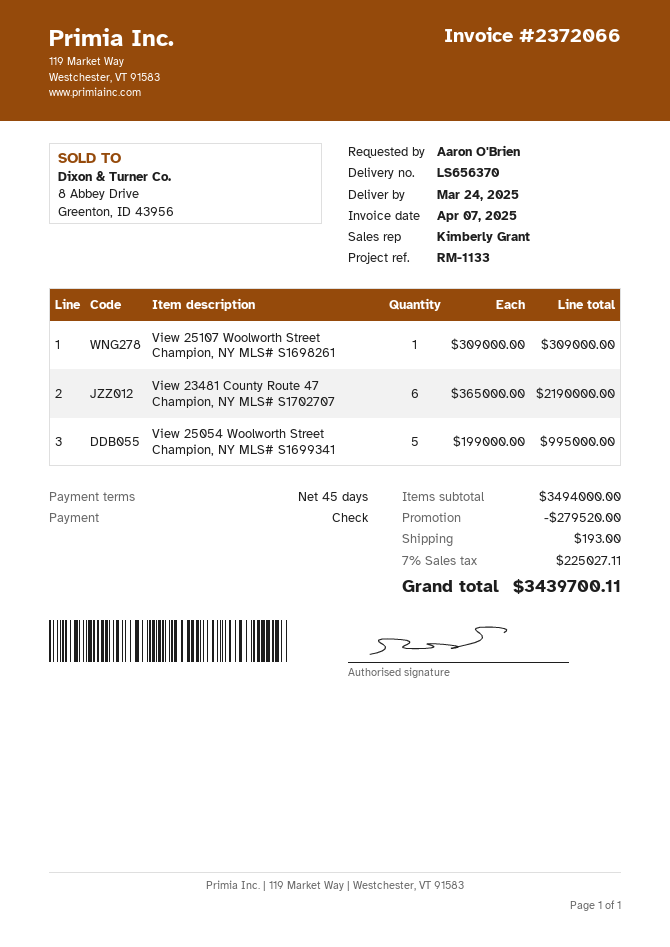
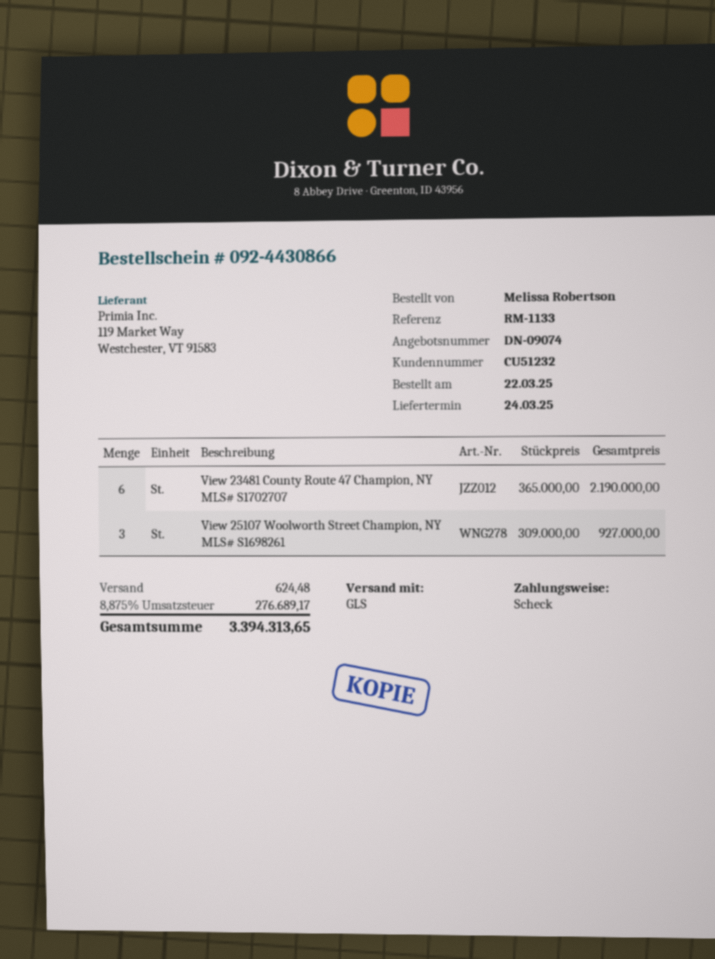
ordered by: Aaron O'Brien -> Melissa Robertson
View 25107 Woolworth Street Champion, NY MLS# S1698261: 1 x 309000.00 = 309000.00 -> 3 x 309000.00 = 927000.00
View 25054 Woolworth Street Champion, NY MLS# S1699341: 5 x 199000.00 = 995000.00 -> none
discount: 279520.00 -> none
shipping: 193.00 -> 624.48
tax: 7% = 225027.11 -> 8.875% = 276689.17
total: 3439700.11 -> 3394313.65

